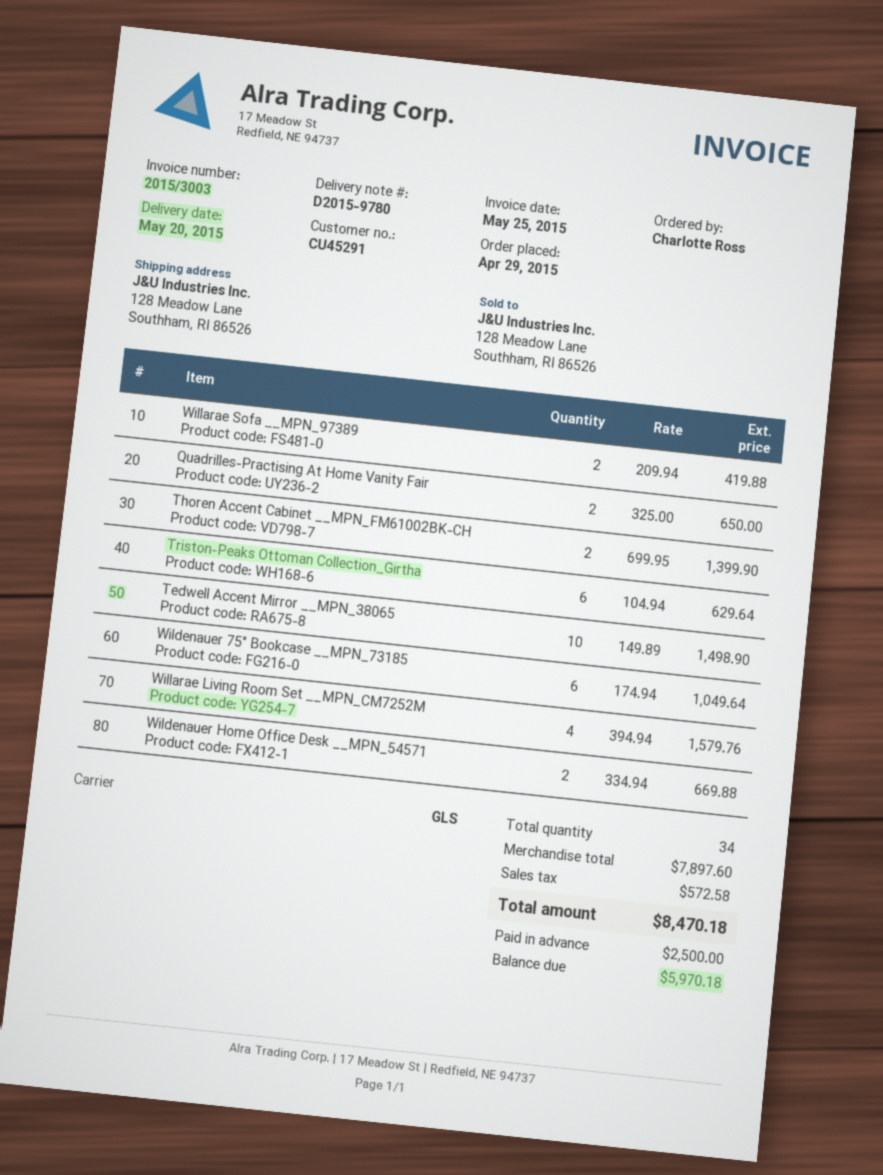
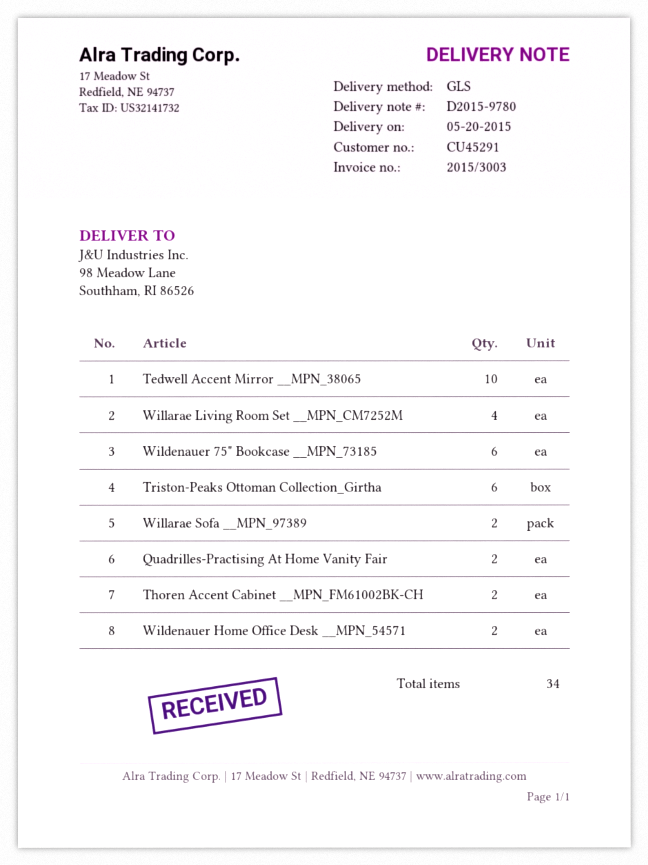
ship to: 128 Meadow Lane, Southham, RI 86526 -> 98 Meadow Lane, Southham, RI 86526

